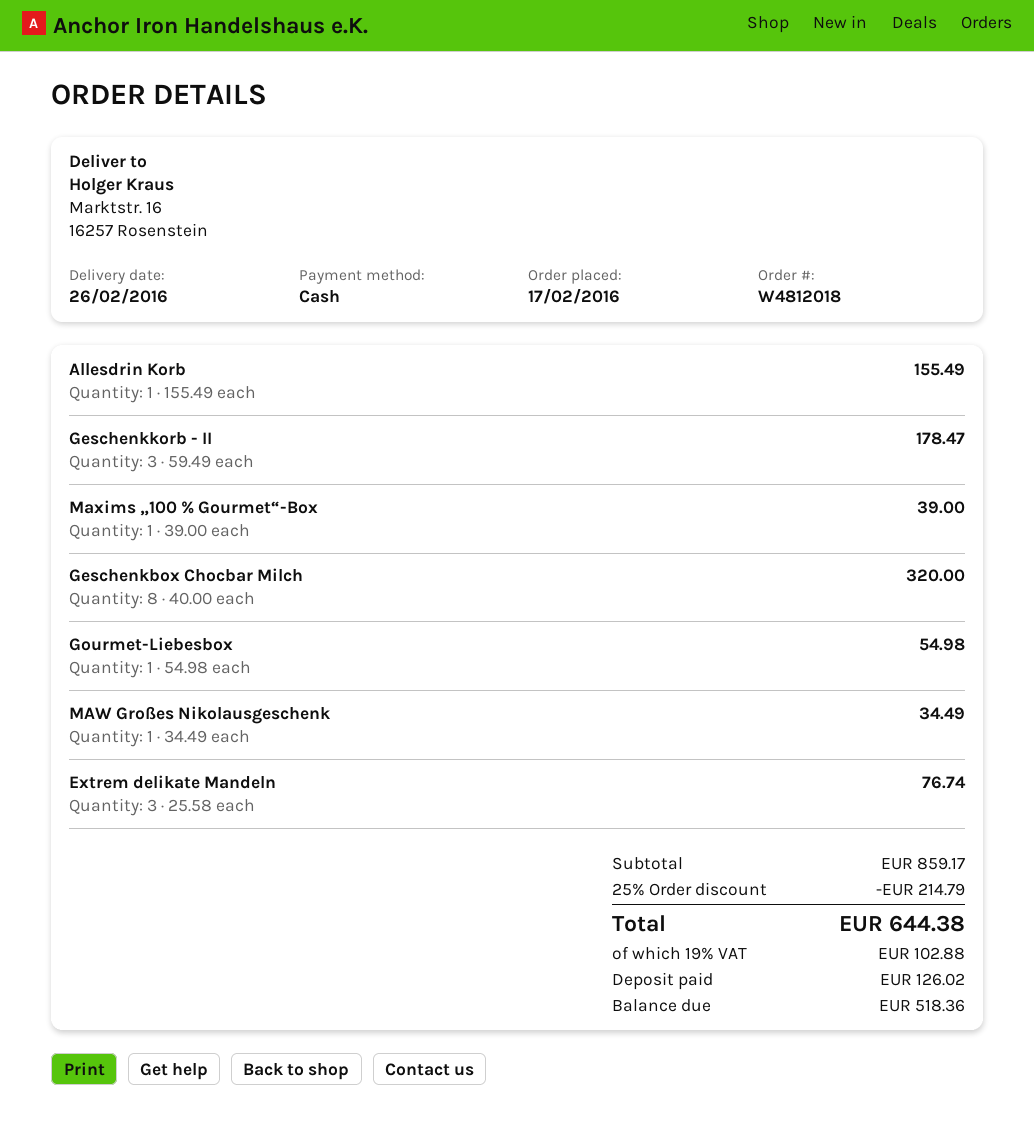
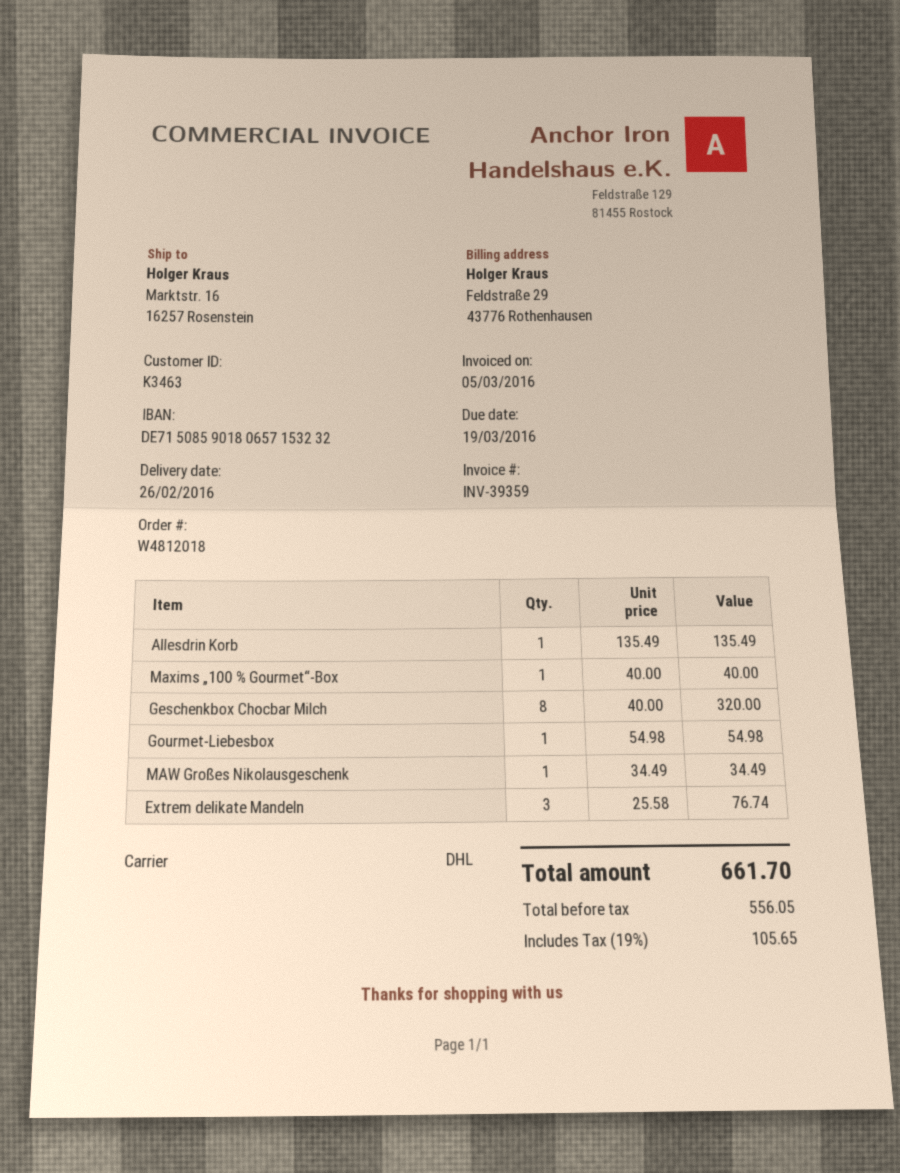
Allesdrin Korb: 1 x 155.49 = 155.49 -> 1 x 135.49 = 135.49
Geschenkkorb - II: 3 x 59.49 = 178.47 -> none
Maxims „100 % Gourmet“-Box: 1 x 39.00 = 39.00 -> 1 x 40.00 = 40.00
discount: 25% = 214.79 -> none
tax: 19% = 102.88 -> 19% = 105.65
total: 644.38 -> 661.70

